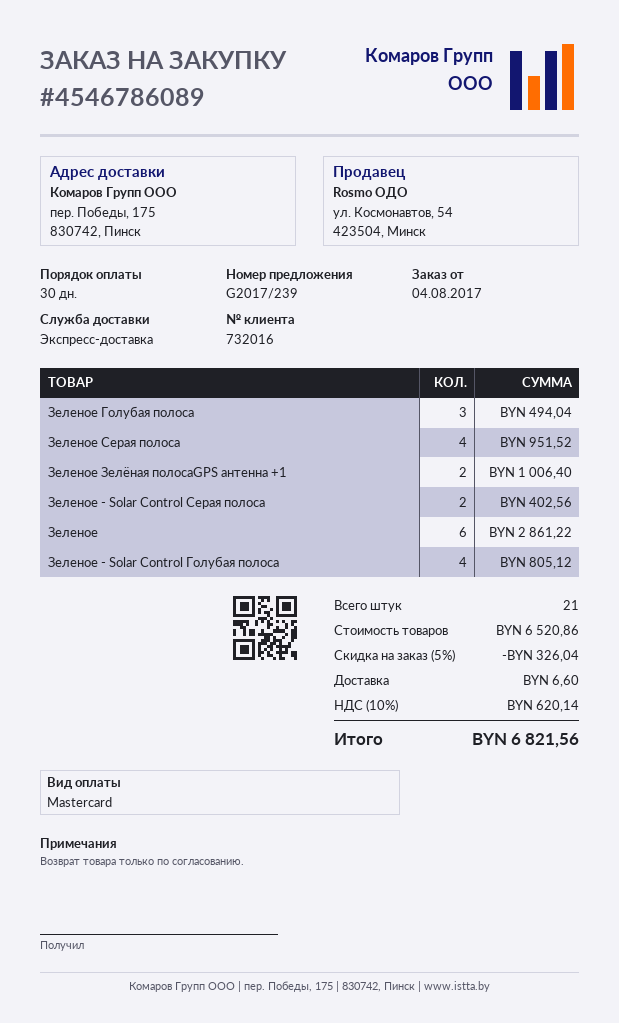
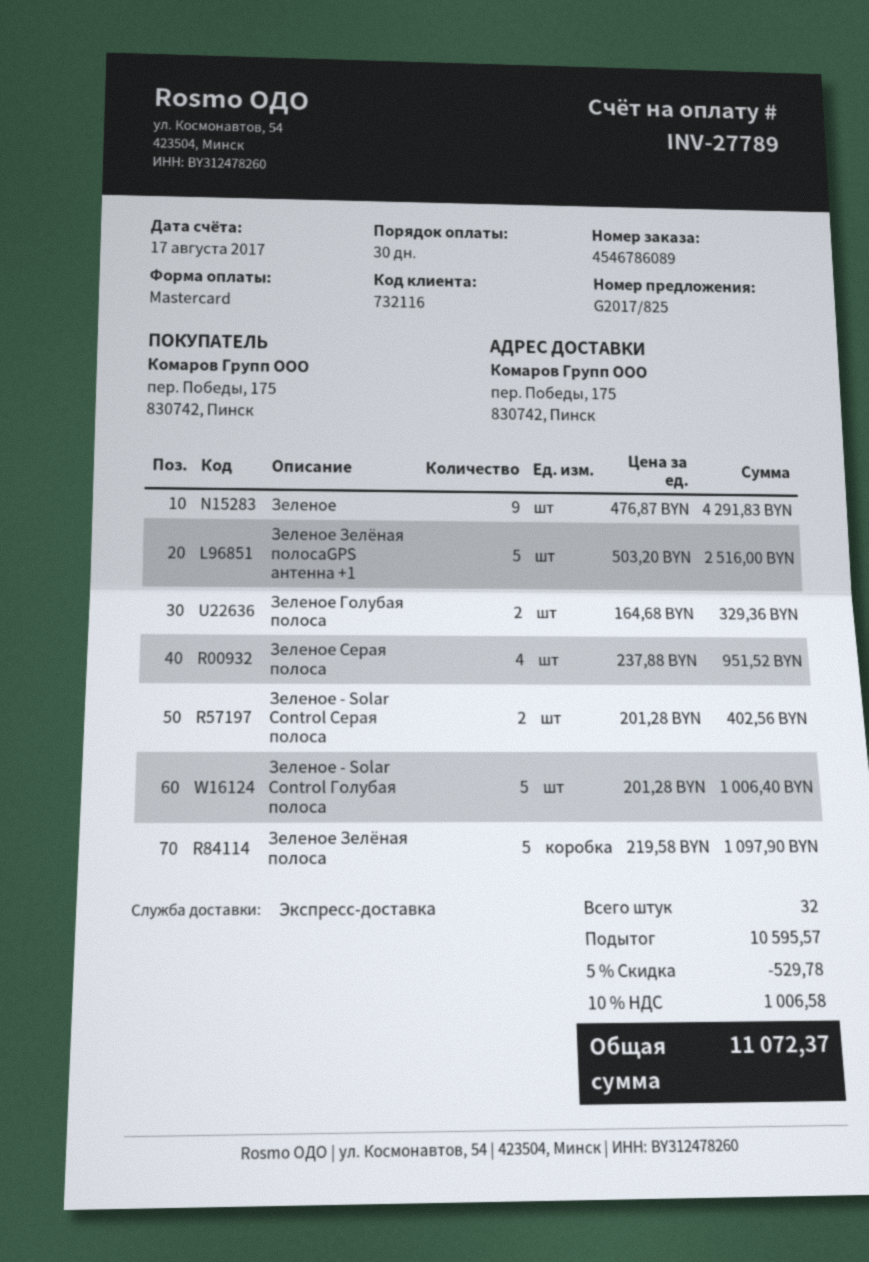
quote number: G2017/239 -> G2017/825
customer number: 732016 -> 732116
Зеленое Голубая полоса: 3 for 494.04 -> 2 for 329.36
Зеленое Зелёная полосаGPS антенна +1: 2 for 1006.40 -> 5 for 2516.00
Зеленое: 6 for 2861.22 -> 9 for 4291.83
Зеленое - Solar Control Голубая полоса: 4 for 805.12 -> 5 for 1006.40
Зеленое Зелёная полоса: none -> 5 for 1097.90
total quantity: 21 -> 32
subtotal: 6520.86 -> 10595.57
discount: 5% = 326.04 -> 5% = 529.78
shipping: 6.60 -> none
tax: 10% = 620.14 -> 10% = 1006.58
total: 6821.56 -> 11072.37

